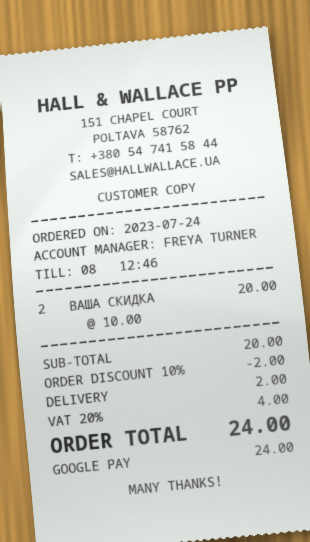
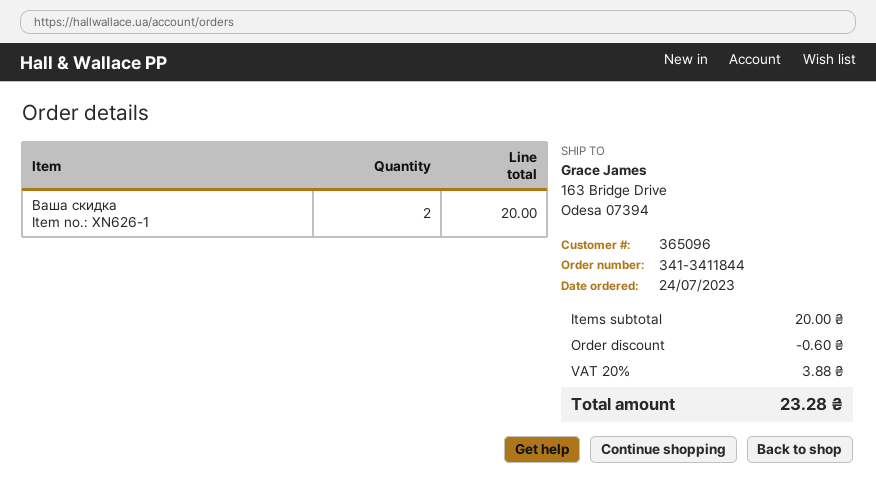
discount: 2.00 -> 0.60
shipping: 2.00 -> none
tax: 20% = 4.00 -> 20% = 3.88
total: 24.00 -> 23.28

